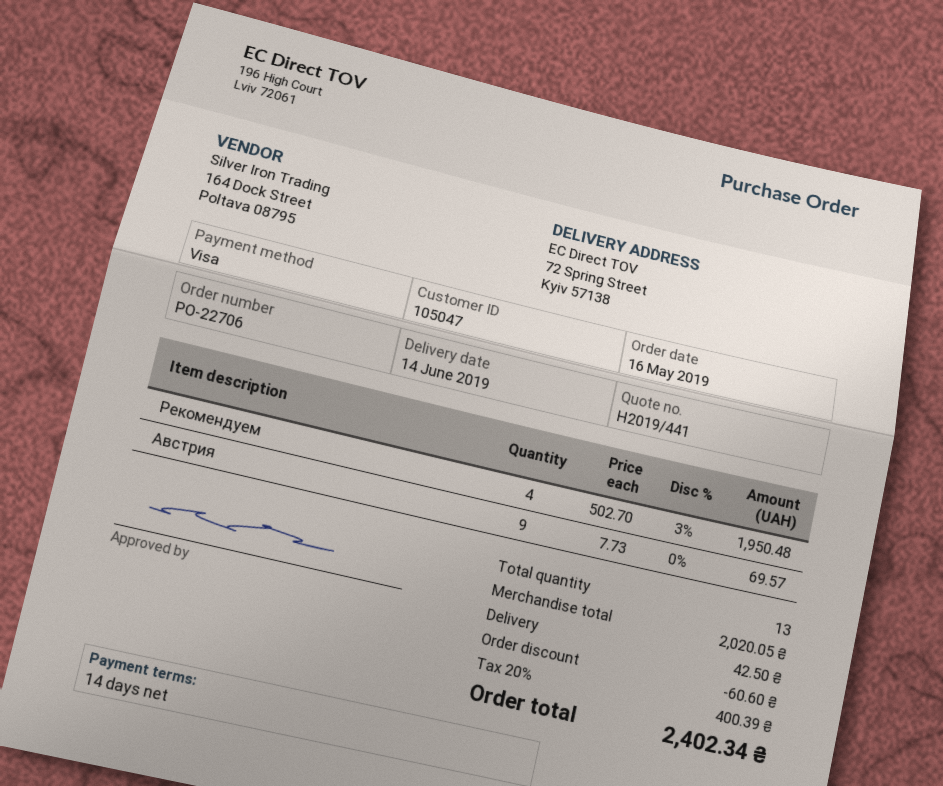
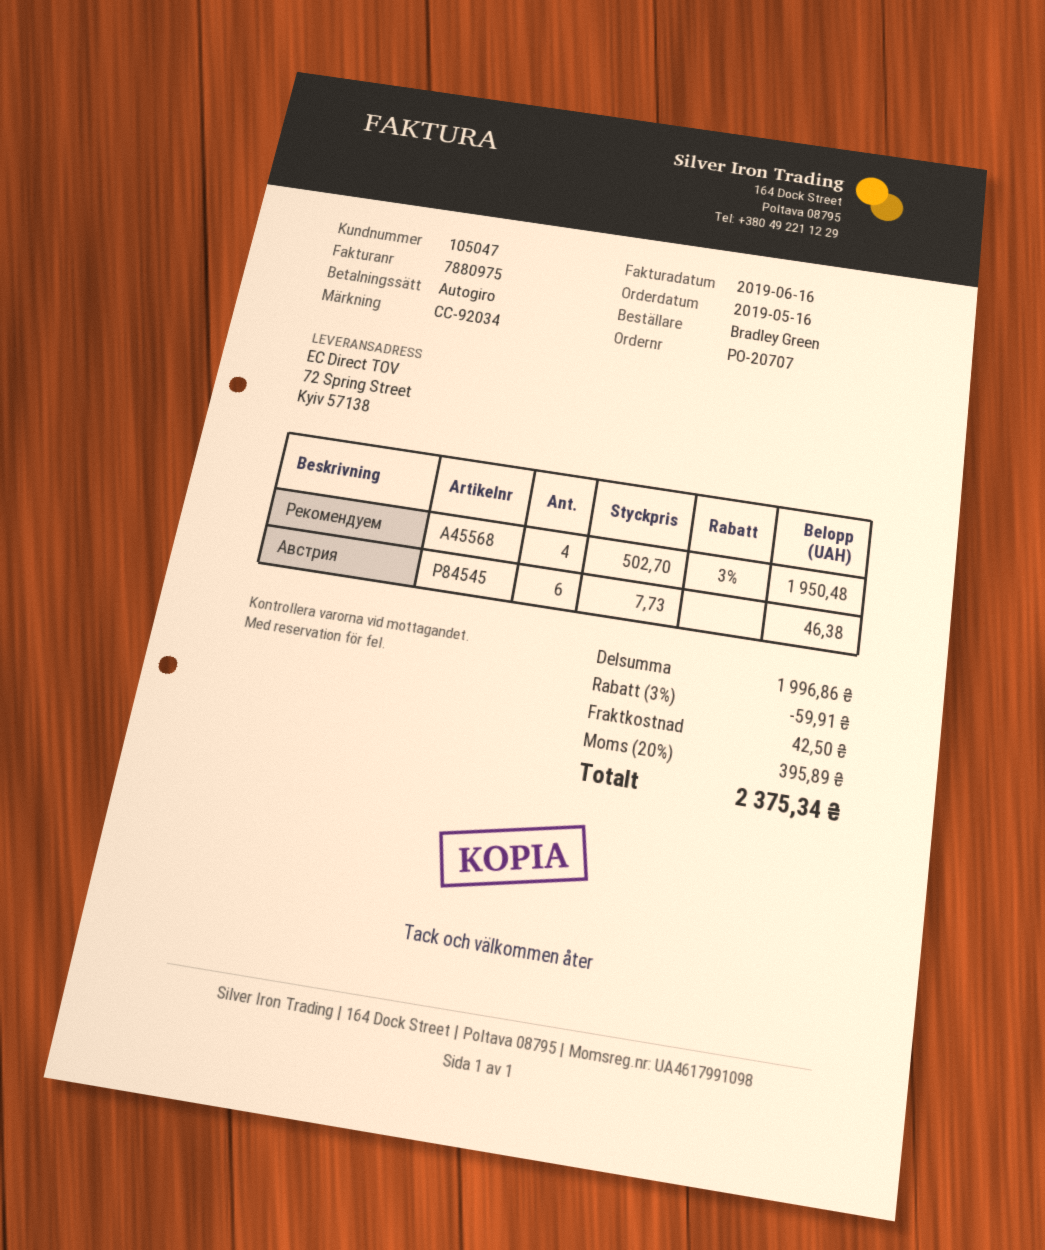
order number: PO-22706 -> PO-20707
payment method: Visa -> direct debit
Австрия: 9 x 7.73 = 69.57 -> 6 x 7.73 = 46.38
subtotal: 2020.05 -> 1996.86
discount: 60.60 -> 59.91
tax: 20% = 400.39 -> 20% = 395.89
total: 2402.34 -> 2375.34

